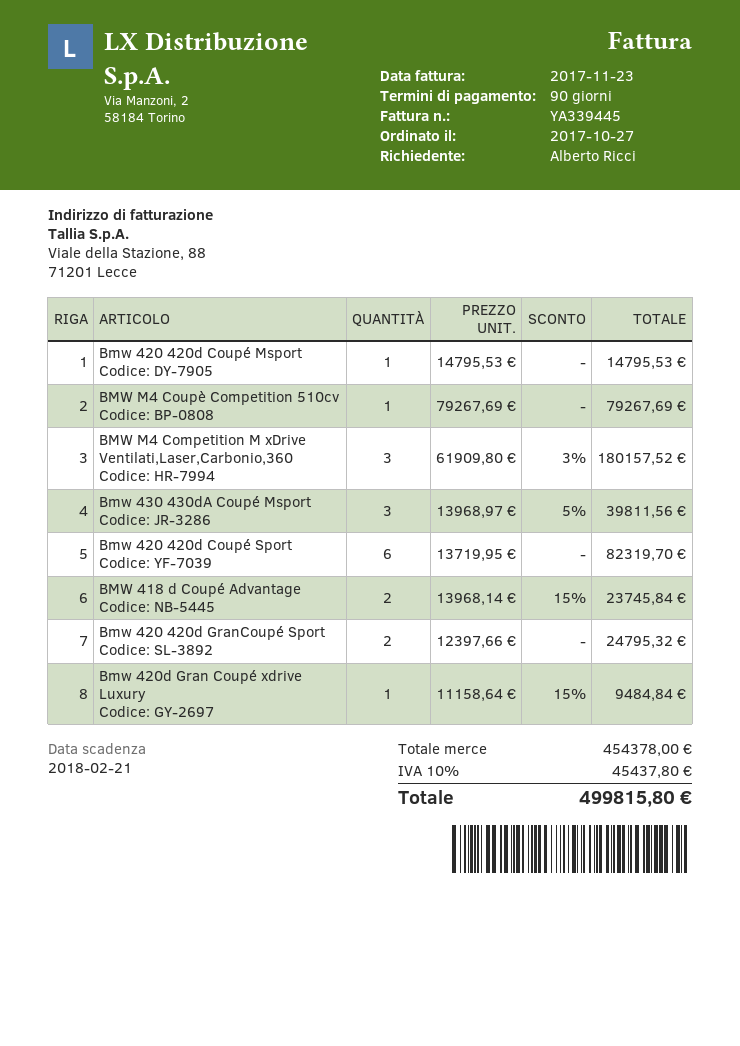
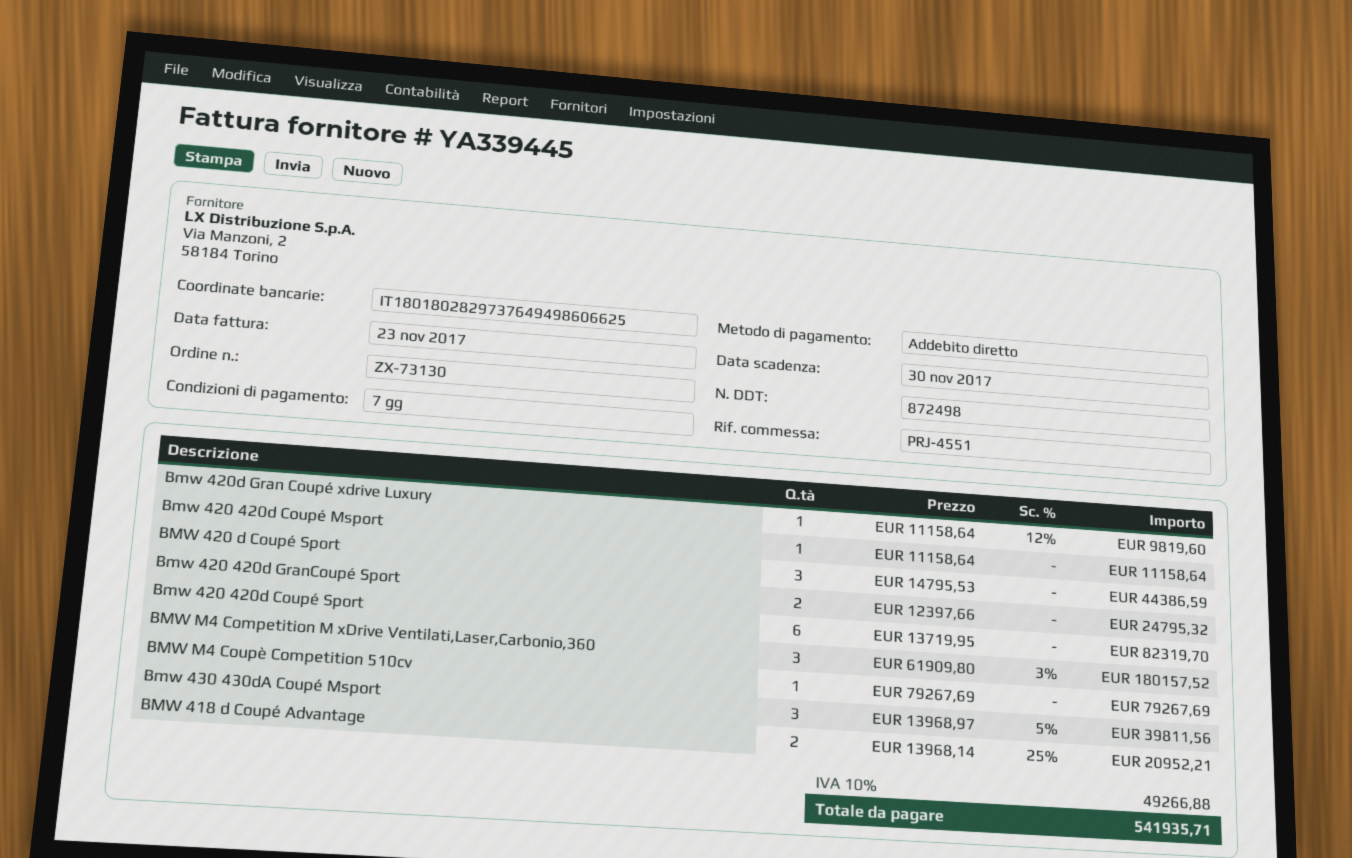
payment terms: 90 days -> 7 days
due date: 2018-02-21 -> 2017-11-30
Bmw 420 420d Coupé Msport: 1 x 14795.53 = 14795.53 -> 1 x 11158.64 = 11158.64
BMW 418 d Coupé Advantage: 2 x 13968.14 - 15% = 23745.84 -> 2 x 13968.14 - 25% = 20952.21
Bmw 420d Gran Coupé xdrive Luxury: 1 x 11158.64 - 15% = 9484.84 -> 1 x 11158.64 - 12% = 9819.60
BMW 420 d Coupé Sport: none -> 3 x 14795.53 = 44386.59
tax: 10% = 45437.80 -> 10% = 49266.88
total: 499815.80 -> 541935.71

